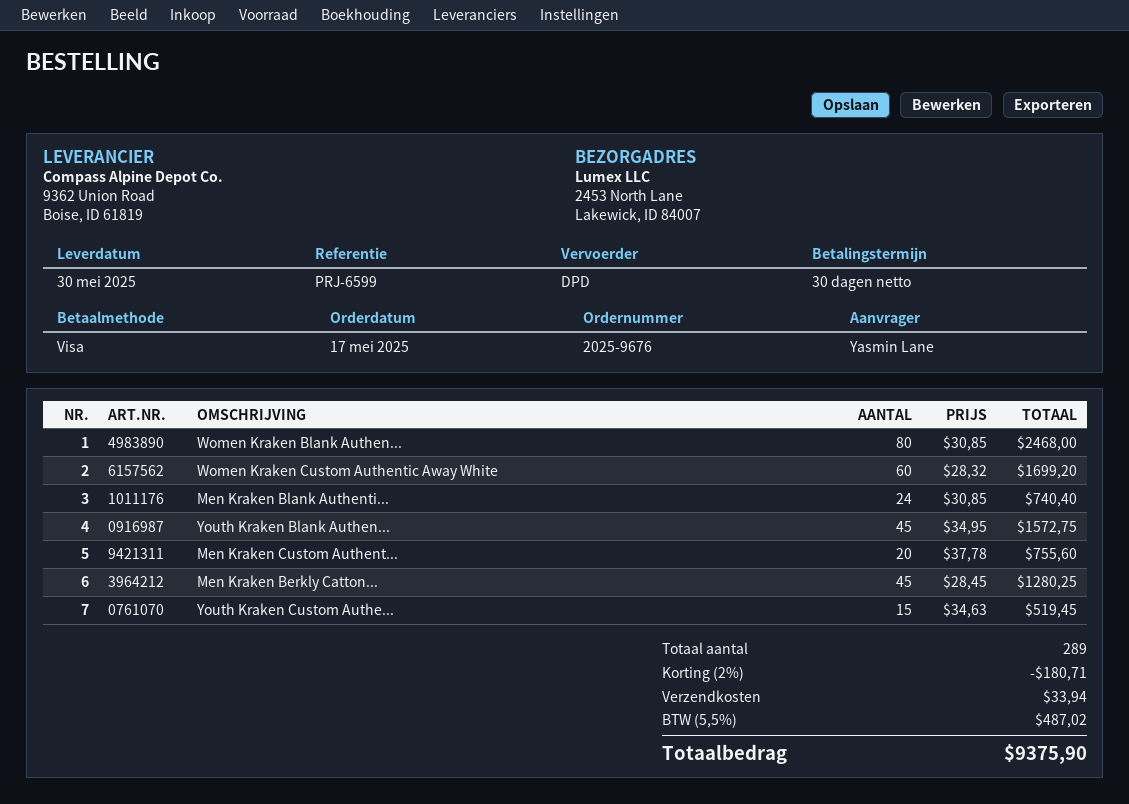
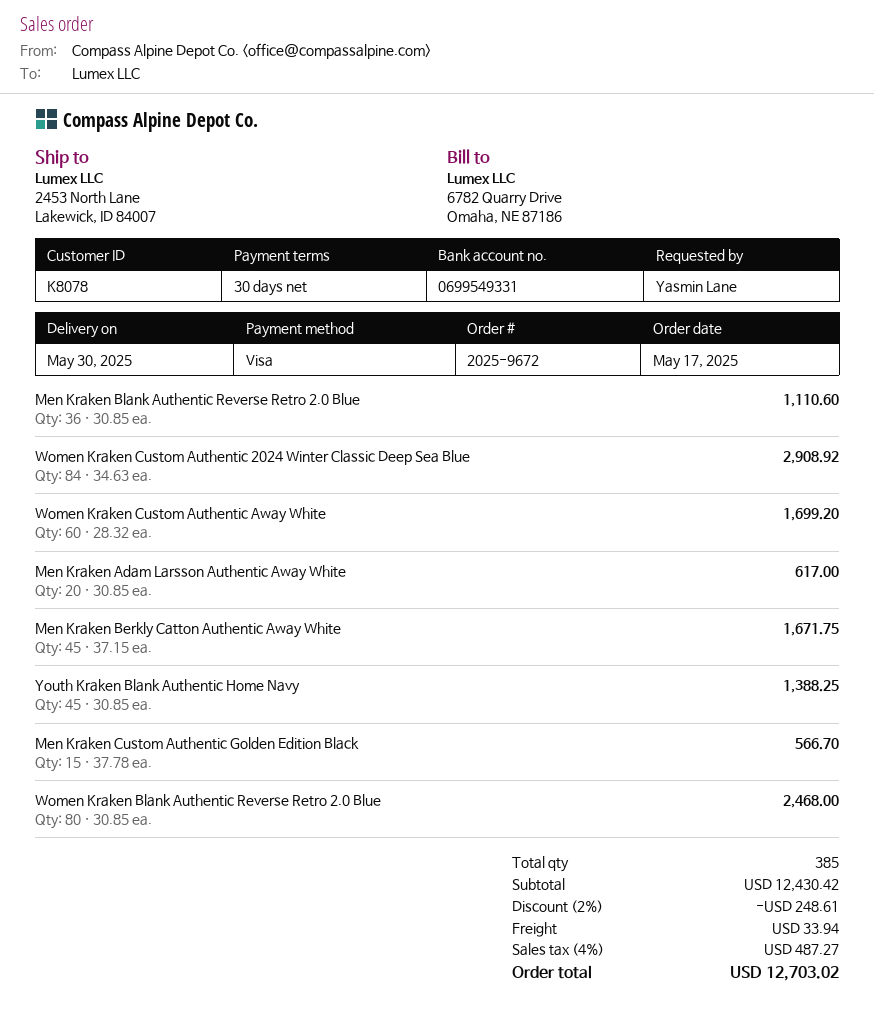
order number: 2025-9676 -> 2025-9672
Men Kraken Blank Authenti...: 24 x 30.85 = 740.40 -> 36 x 30.85 = 1110.60
Youth Kraken Blank Authen...: 45 x 34.95 = 1572.75 -> 45 x 30.85 = 1388.25
Men Kraken Custom Authent...: 20 x 37.78 = 755.60 -> 15 x 37.78 = 566.70
Men Kraken Berkly Catton...: 45 x 28.45 = 1280.25 -> 45 x 37.15 = 1671.75
Youth Kraken Custom Authe...: 15 x 34.63 = 519.45 -> none
Women Kraken Custom Authentic 2024 Winter Classic Deep Sea Blue: none -> 84 x 34.63 = 2908.92
Men Kraken Adam Larsson Authentic Away White: none -> 20 x 30.85 = 617.00
total quantity: 289 -> 385
discount: 2% = 180.71 -> 2% = 248.61
tax: 5.5% = 487.02 -> 4% = 487.27
total: 9375.90 -> 12703.02

